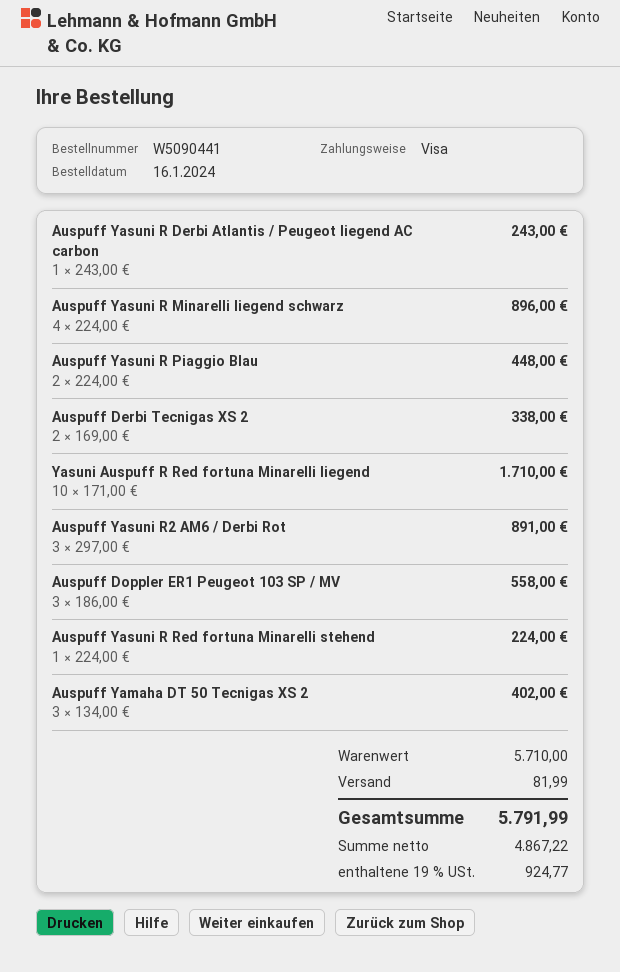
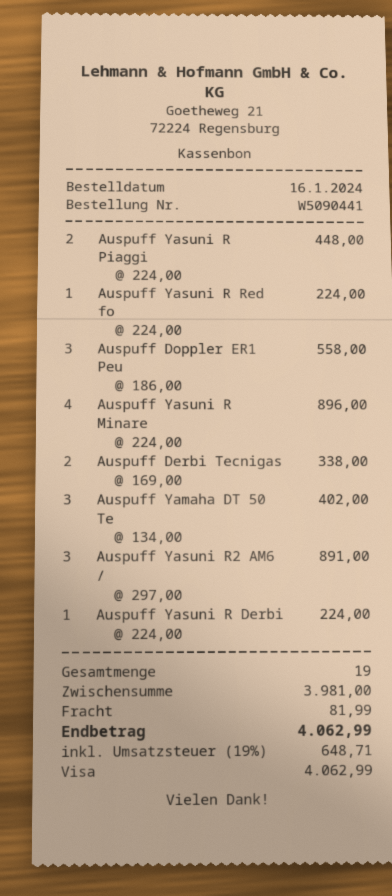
Auspuff Yasuni R Derbi Atlantis / Peugeot liegend AC carbon: 1 x 243.00 = 243.00 -> 1 x 224.00 = 224.00
Yasuni Auspuff R Red fortuna Minarelli liegend: 10 x 171.00 = 1710.00 -> none
subtotal: 5710.00 -> 3981.00
tax: 19% = 924.77 -> 19% = 648.71
total: 5791.99 -> 4062.99

